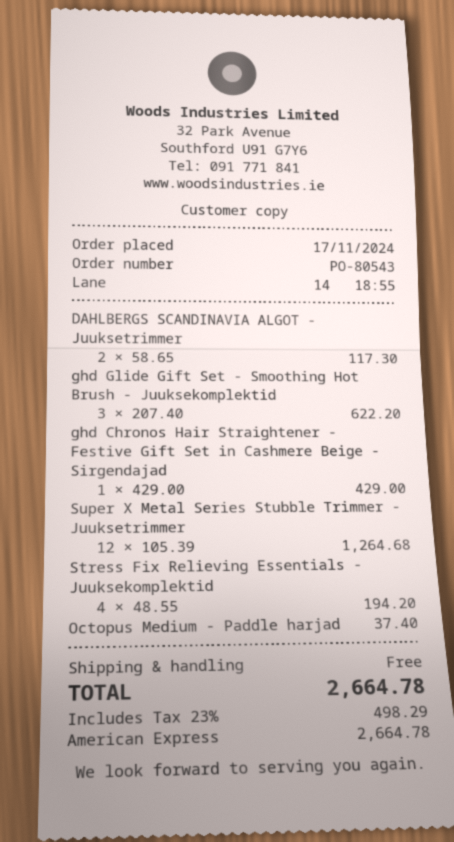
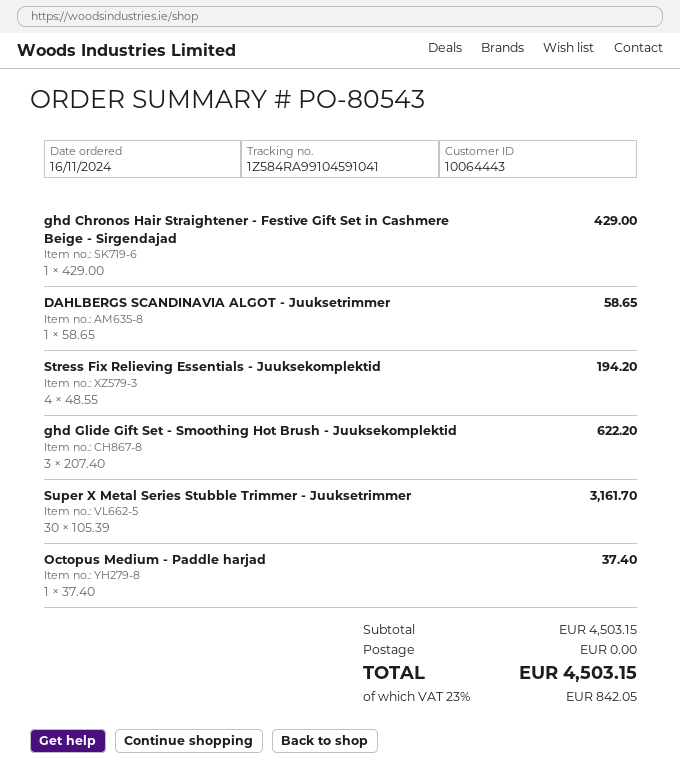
order date: 2024-11-17 -> 2024-11-16
DAHLBERGS SCANDINAVIA ALGOT - Juuksetrimmer: 2 x 58.65 = 117.30 -> 1 x 58.65 = 58.65
Super X Metal Series Stubble Trimmer - Juuksetrimmer: 12 x 105.39 = 1264.68 -> 30 x 105.39 = 3161.70
tax: 23% = 498.29 -> 23% = 842.05
total: 2664.78 -> 4503.15

